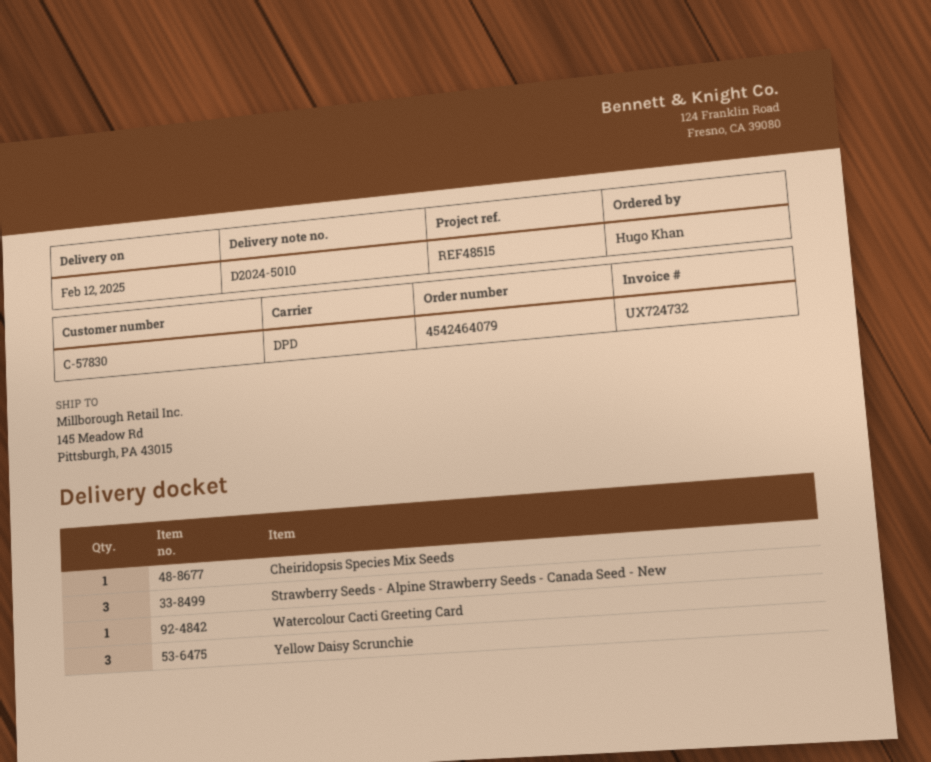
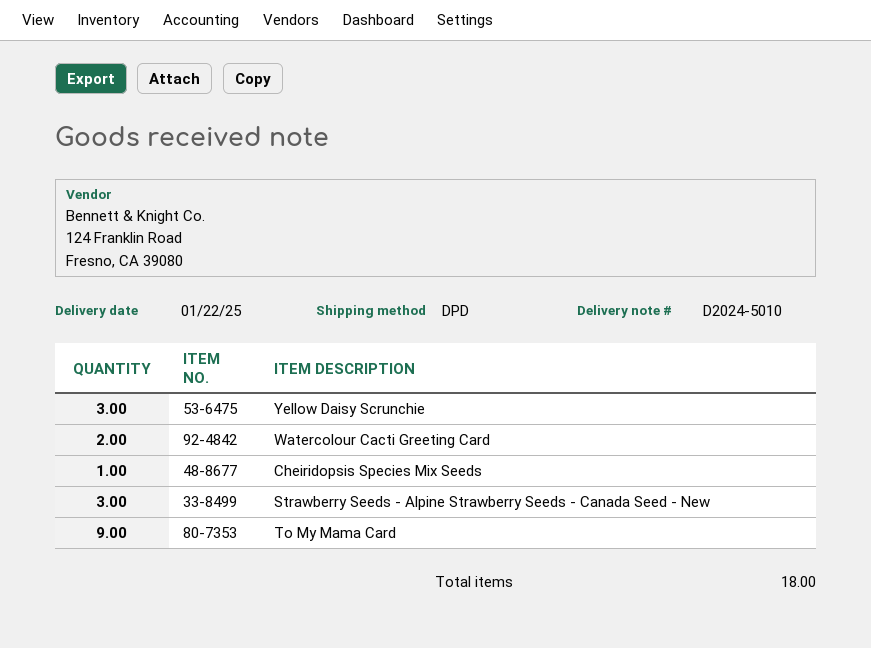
delivery date: 2025-02-12 -> 2025-01-22
Watercolour Cacti Greeting Card: 1 -> 2
To My Mama Card: none -> 9

